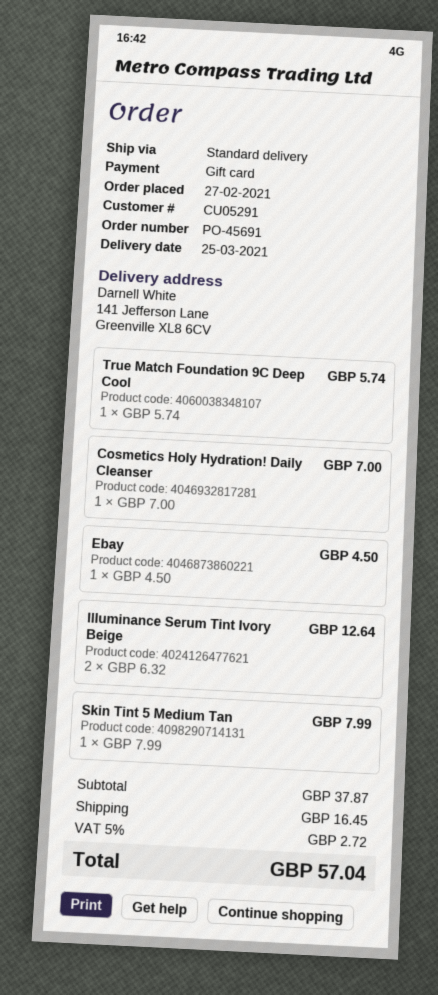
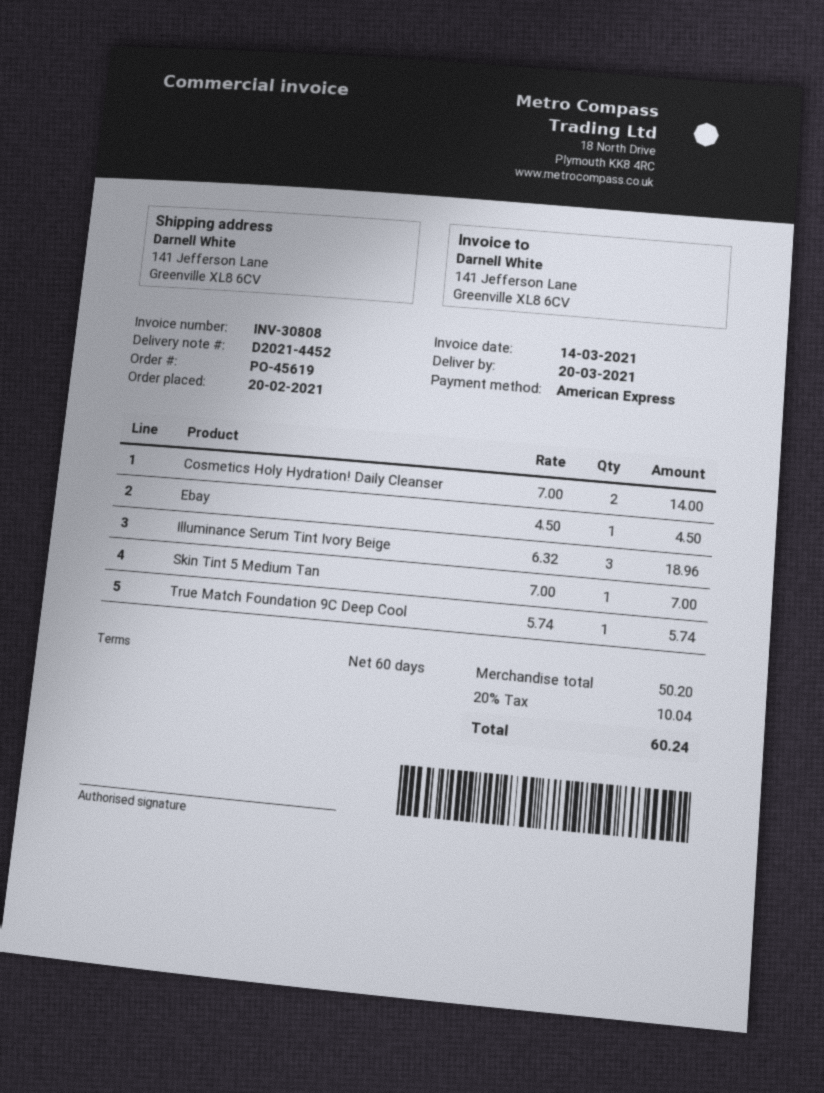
order number: PO-45691 -> PO-45619
order date: 2021-02-27 -> 2021-02-20
delivery date: 2021-03-25 -> 2021-03-20
payment method: gift card -> American Express
Cosmetics Holy Hydration! Daily Cleanser: 1 x 7.00 = 7.00 -> 2 x 7.00 = 14.00
Illuminance Serum Tint Ivory Beige: 2 x 6.32 = 12.64 -> 3 x 6.32 = 18.96
Skin Tint 5 Medium Tan: 1 x 7.99 = 7.99 -> 1 x 7.00 = 7.00
subtotal: 37.87 -> 50.20
shipping: 16.45 -> none
tax: 5% = 2.72 -> 20% = 10.04
total: 57.04 -> 60.24

